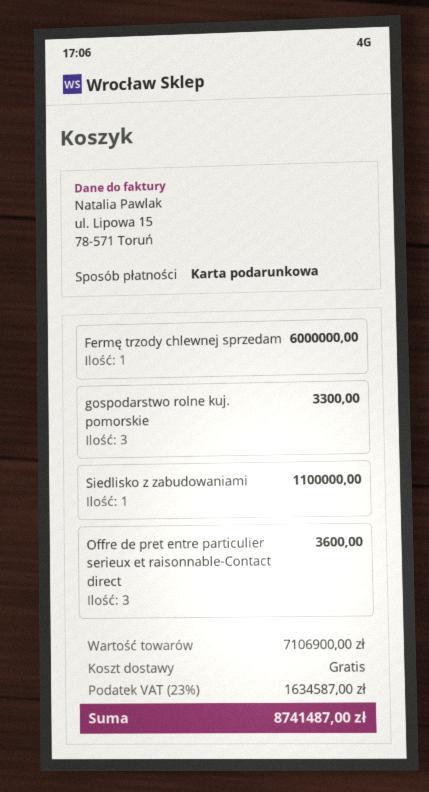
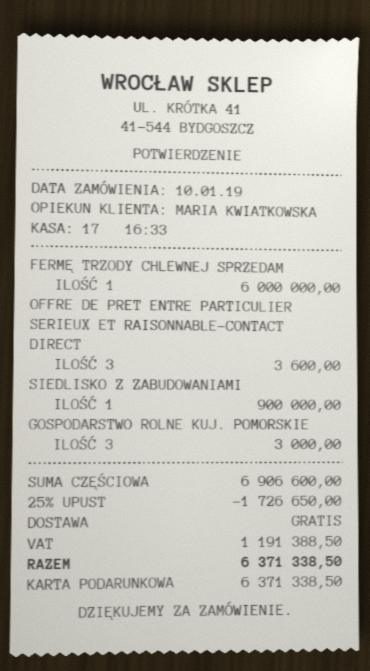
gospodarstwo rolne kuj. pomorskie: 3 for 3300.00 -> 3 for 3000.00
Siedlisko z zabudowaniami: 1 for 1100000.00 -> 1 for 900000.00
subtotal: 7106900.00 -> 6906600.00
discount: none -> 25% = 1726650.00
tax: 1634587.00 -> 1191388.50
total: 8741487.00 -> 6371338.50

